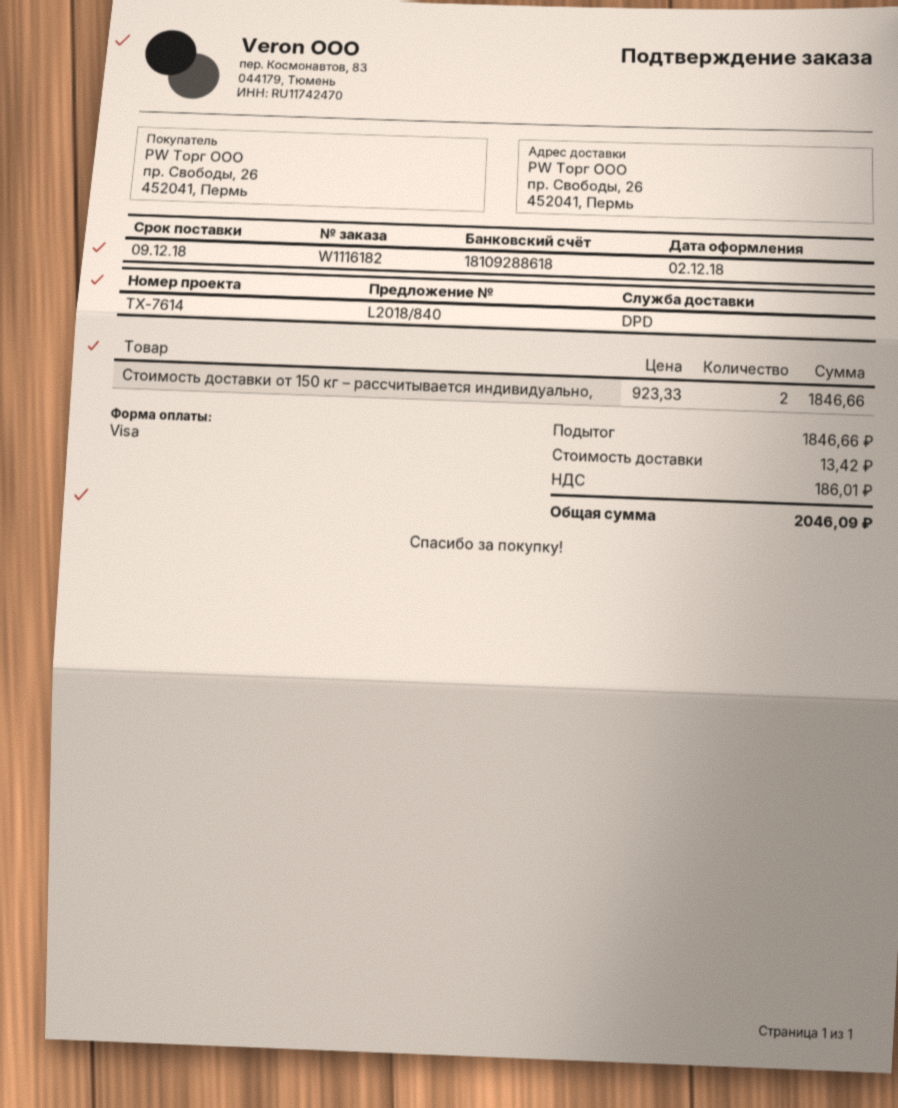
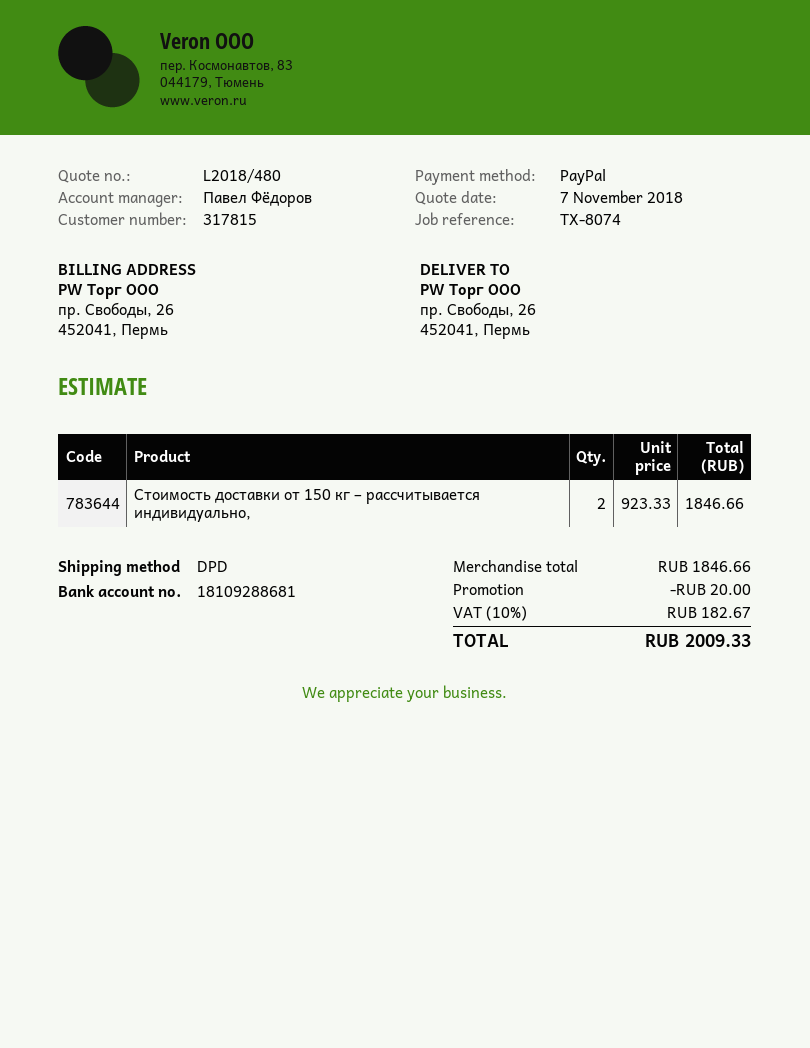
quote number: L2018/840 -> L2018/480
reference: TX-7614 -> TX-8074
payment method: Visa -> PayPal
bank account: 18109288618 -> 18109288681
discount: none -> 20.00
shipping: 13.42 -> none
tax: 186.01 -> 182.67
total: 2046.09 -> 2009.33

